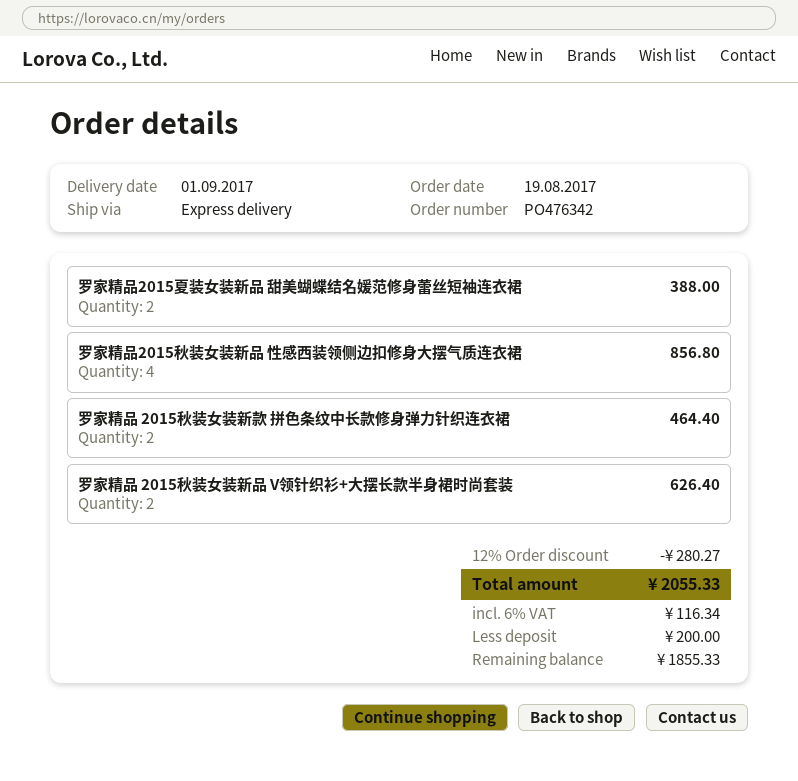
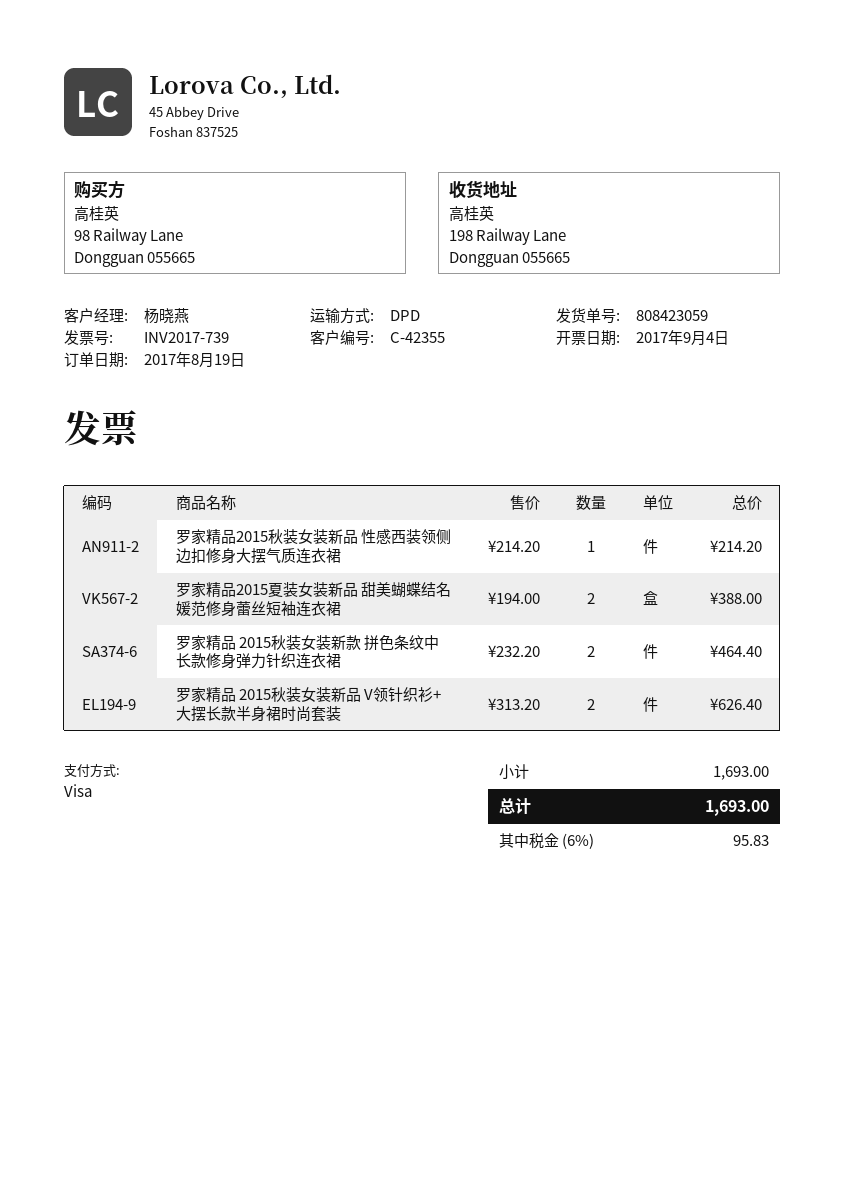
shipping method: express -> DPD
罗家精品2015秋装女装新品 性感西装领侧边扣修身大摆气质连衣裙: 4 for 856.80 -> 1 for 214.20
discount: 12% = 280.27 -> none
tax: 6% = 116.34 -> 6% = 95.83
total: 2055.33 -> 1693.00

